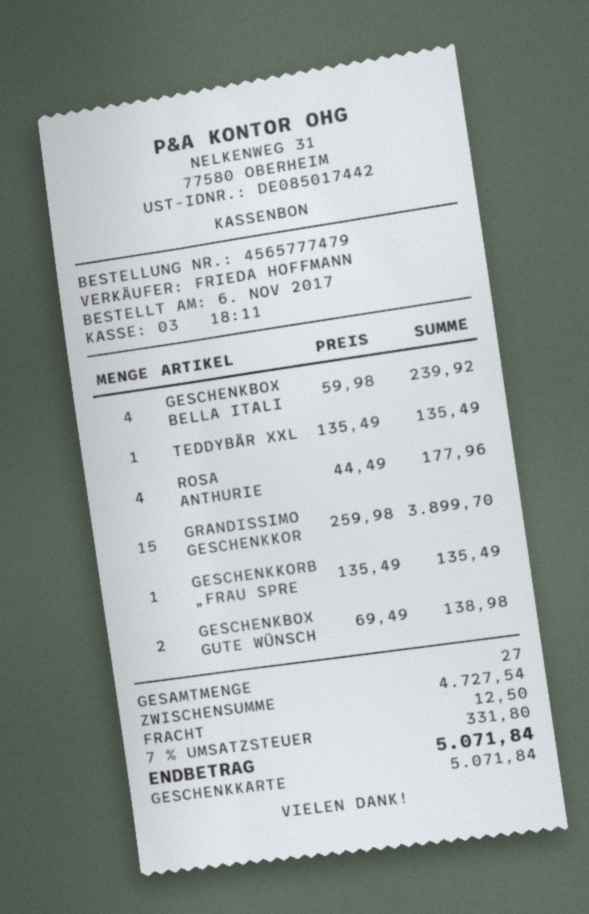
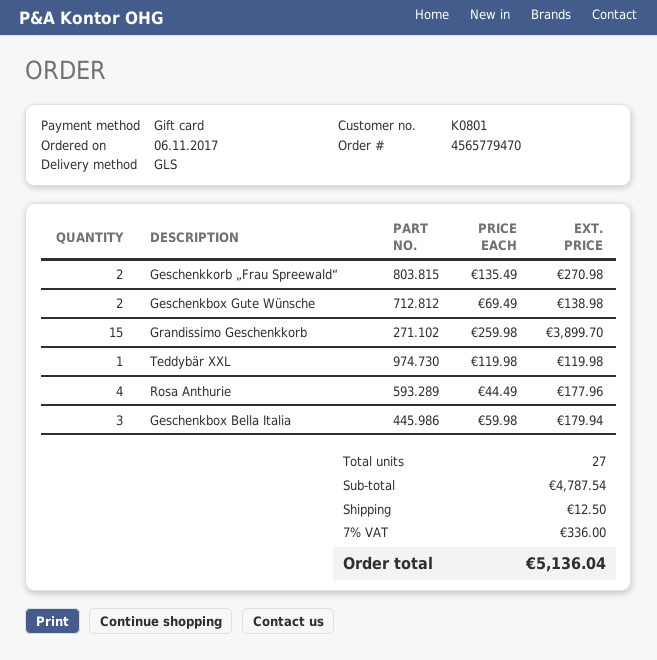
order number: 4565777479 -> 4565779470
GESCHENKBOX BELLA ITALI: 4 x 59.98 = 239.92 -> 3 x 59.98 = 179.94
TEDDYBÄR XXL: 1 x 135.49 = 135.49 -> 1 x 119.98 = 119.98
GESCHENKKORB „FRAU SPRE: 1 x 135.49 = 135.49 -> 2 x 135.49 = 270.98
subtotal: 4727.54 -> 4787.54
tax: 7% = 331.80 -> 7% = 336.00
total: 5071.84 -> 5136.04

